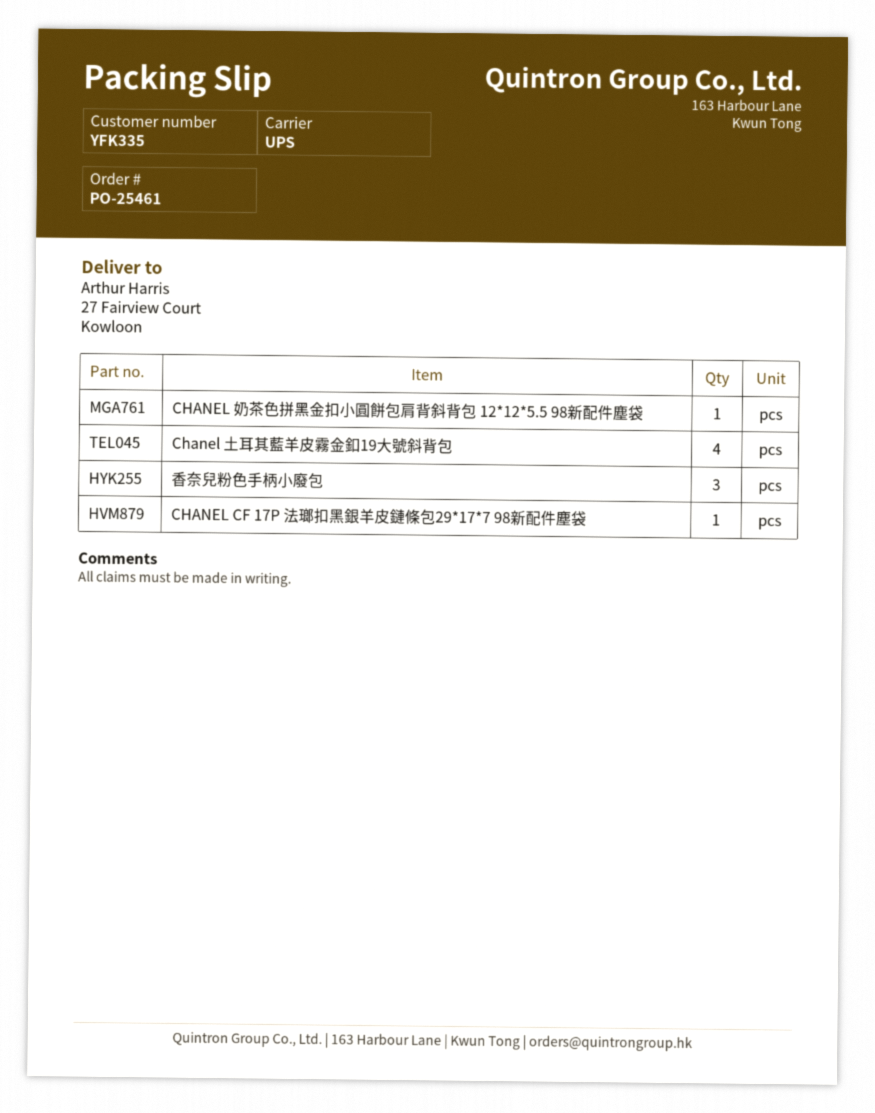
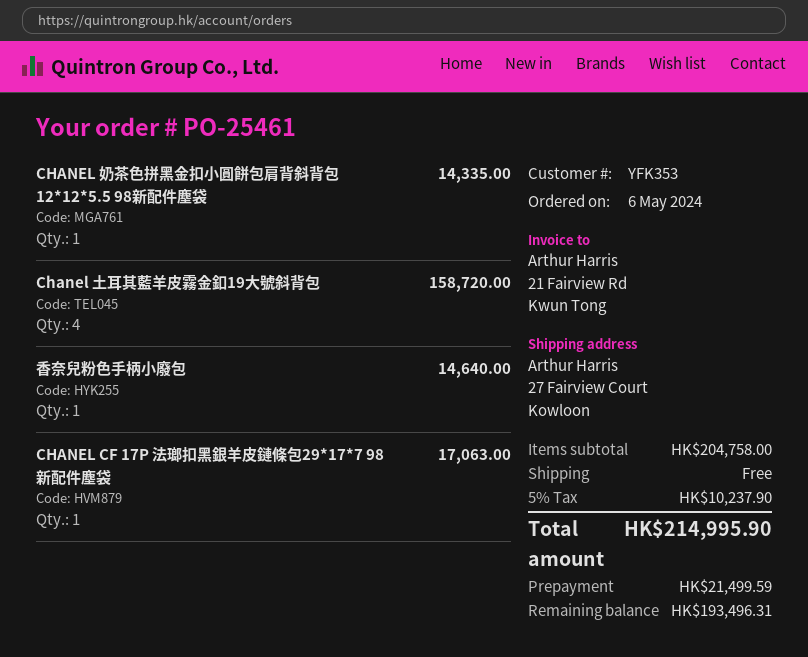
customer number: YFK335 -> YFK353
香奈兒粉色手柄小廢包: 3 -> 1

